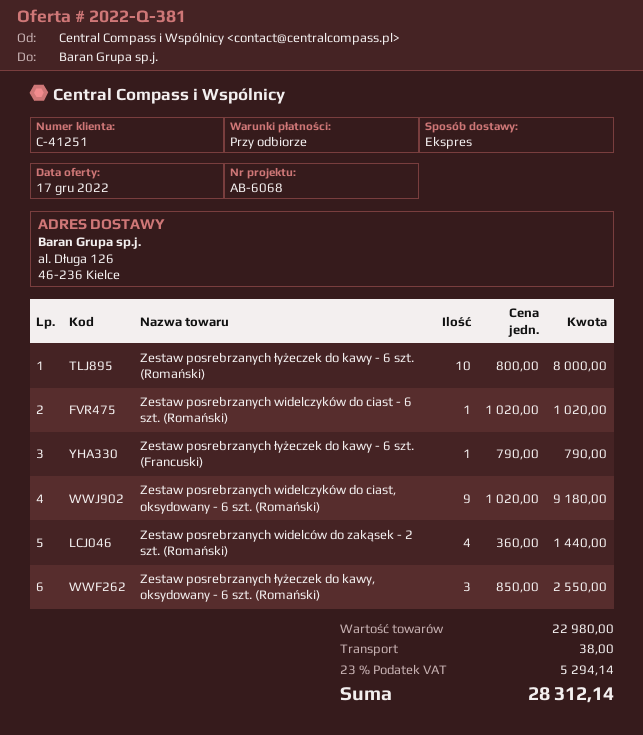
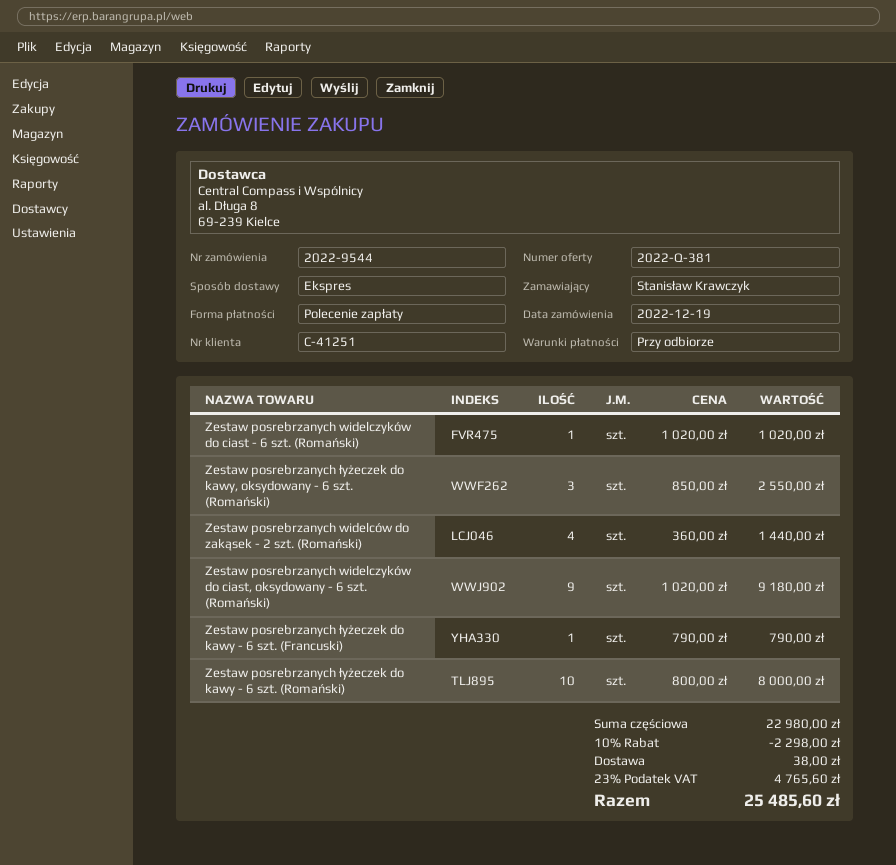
discount: none -> 10% = 2298.00
tax: 23% = 5294.14 -> 23% = 4765.60
total: 28312.14 -> 25485.60

